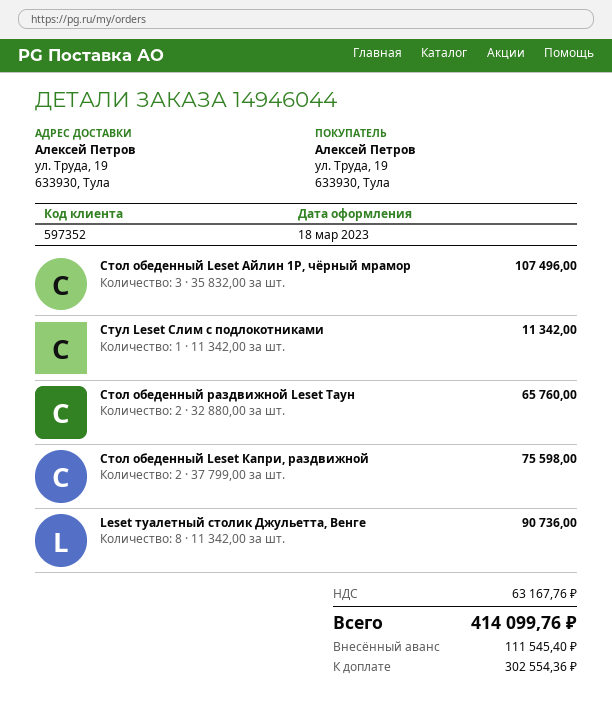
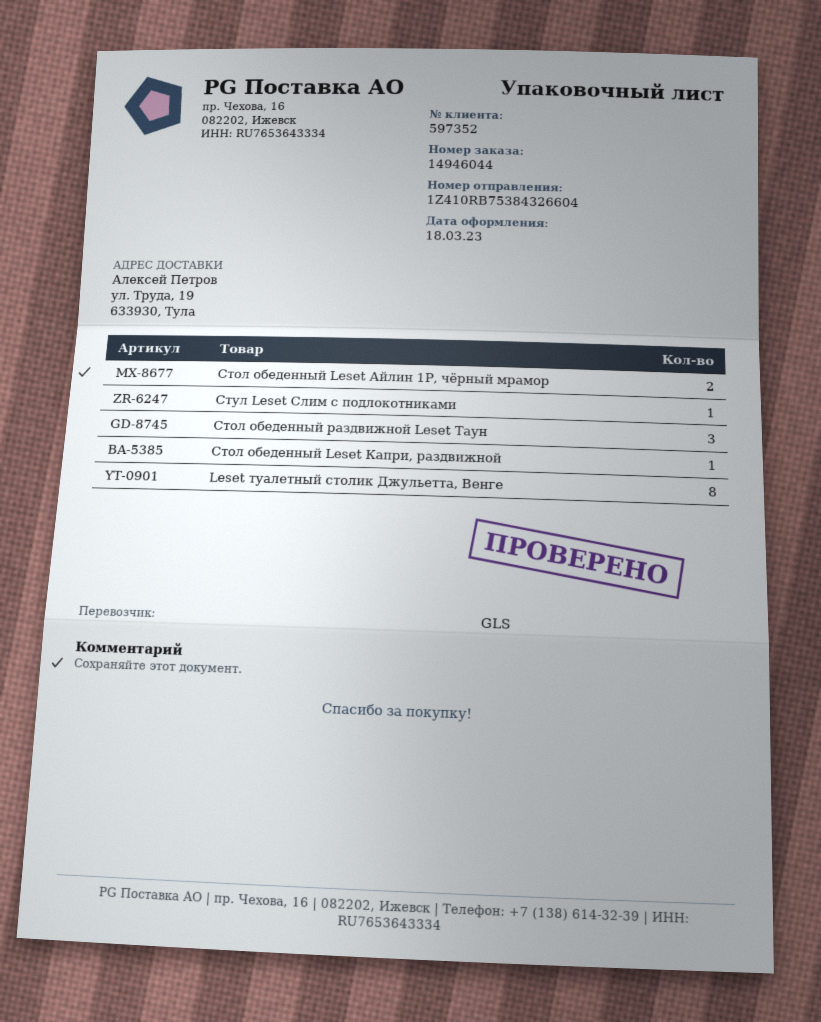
Стол обеденный Leset Айлин 1Р, чёрный мрамор: 3 -> 2
Стол обеденный раздвижной Leset Таун: 2 -> 3
Стол обеденный Leset Капри, раздвижной: 2 -> 1

